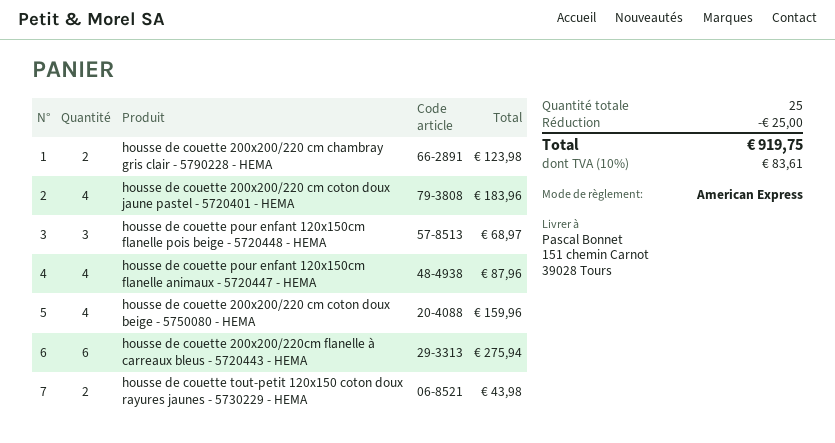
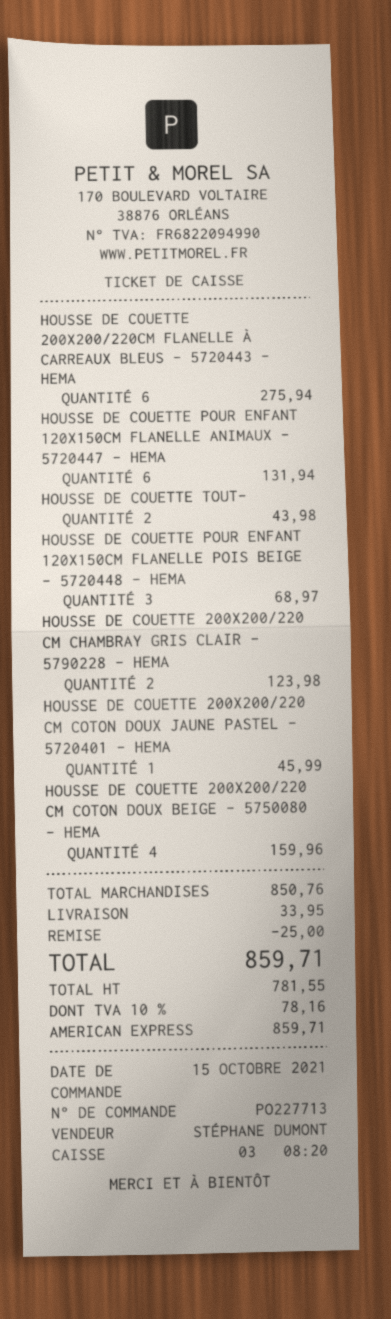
housse de couette 200x200/220 cm coton doux jaune pastel - 5720401 - HEMA: 4 for 183.96 -> 1 for 45.99
housse de couette pour enfant 120x150cm flanelle animaux - 5720447 - HEMA: 4 for 87.96 -> 6 for 131.94
shipping: none -> 33.95
tax: 10% = 83.61 -> 10% = 78.16
total: 919.75 -> 859.71

